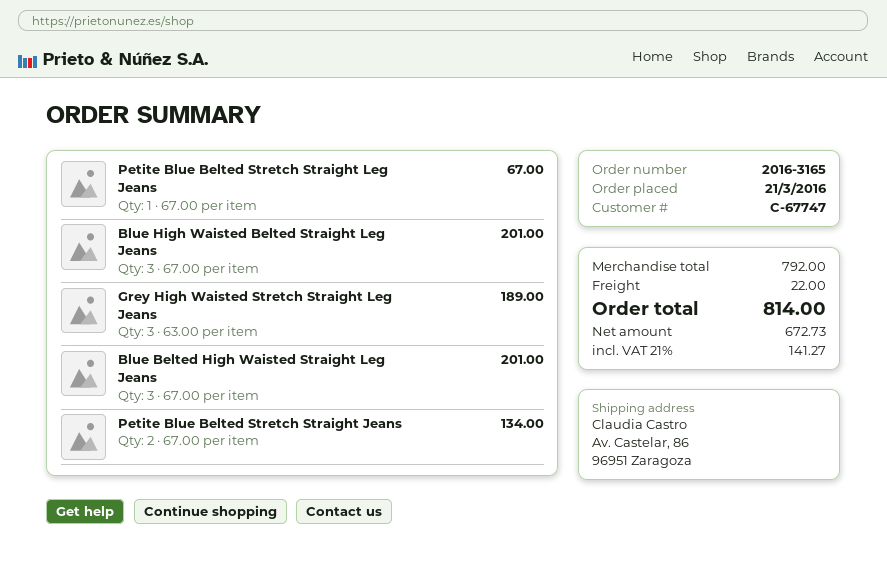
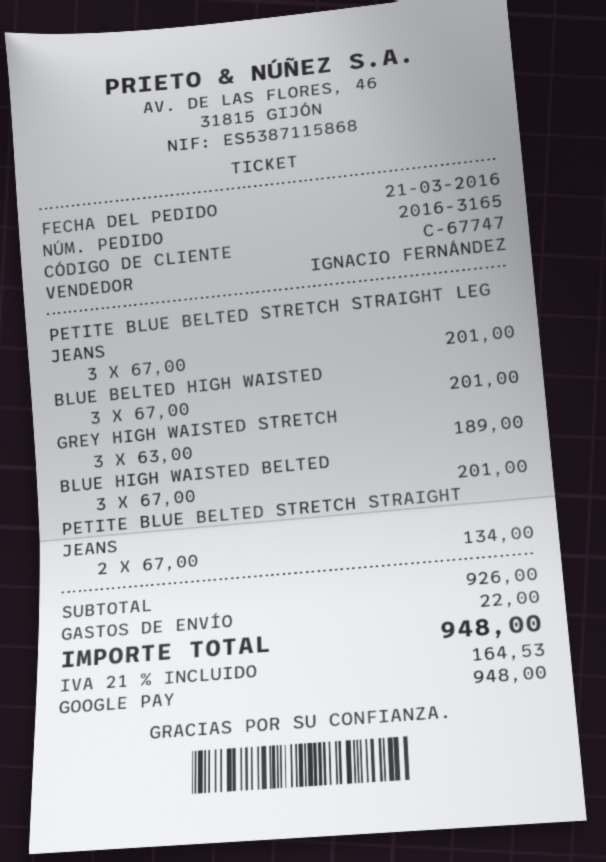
Petite Blue Belted Stretch Straight Leg Jeans: 1 x 67.00 = 67.00 -> 3 x 67.00 = 201.00
subtotal: 792.00 -> 926.00
tax: 21% = 141.27 -> 21% = 164.53
total: 814.00 -> 948.00

